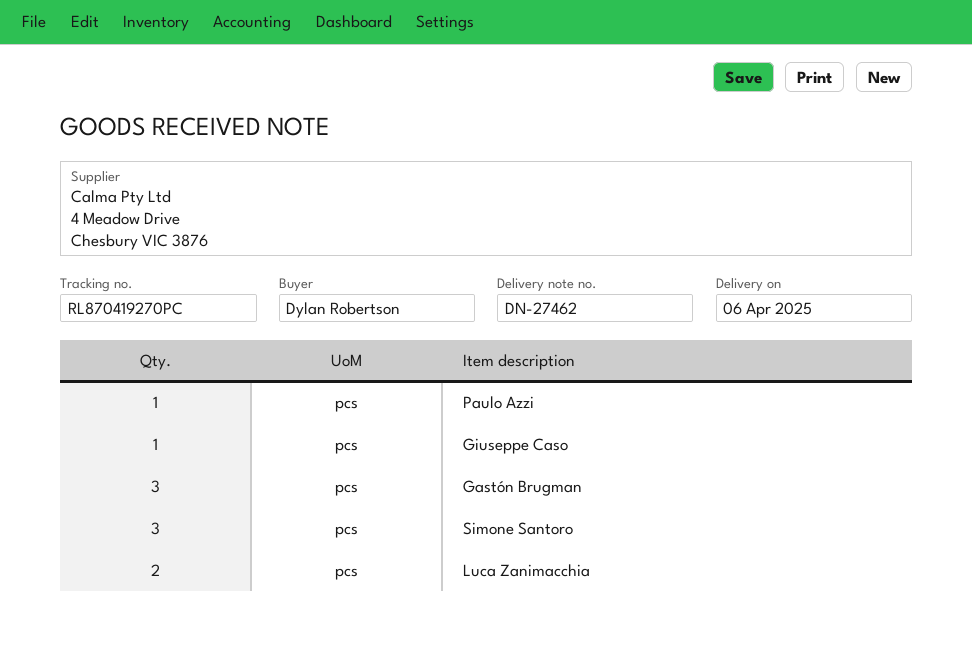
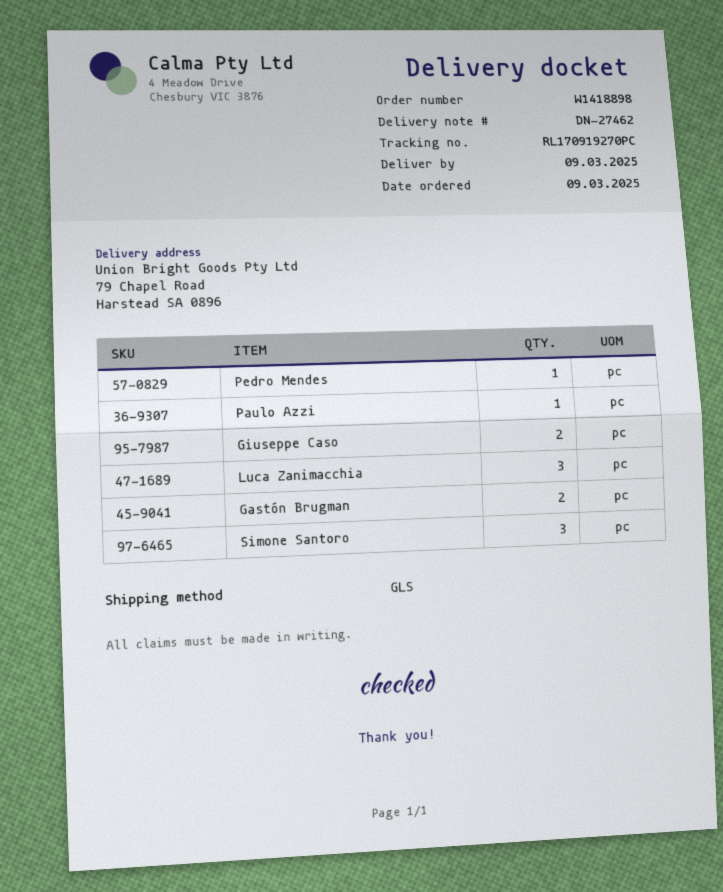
delivery date: 2025-04-06 -> 2025-03-09
tracking number: RL870419270PC -> RL170919270PC
Giuseppe Caso: 1 -> 2
Gastón Brugman: 3 -> 2
Luca Zanimacchia: 2 -> 3
Pedro Mendes: none -> 1

